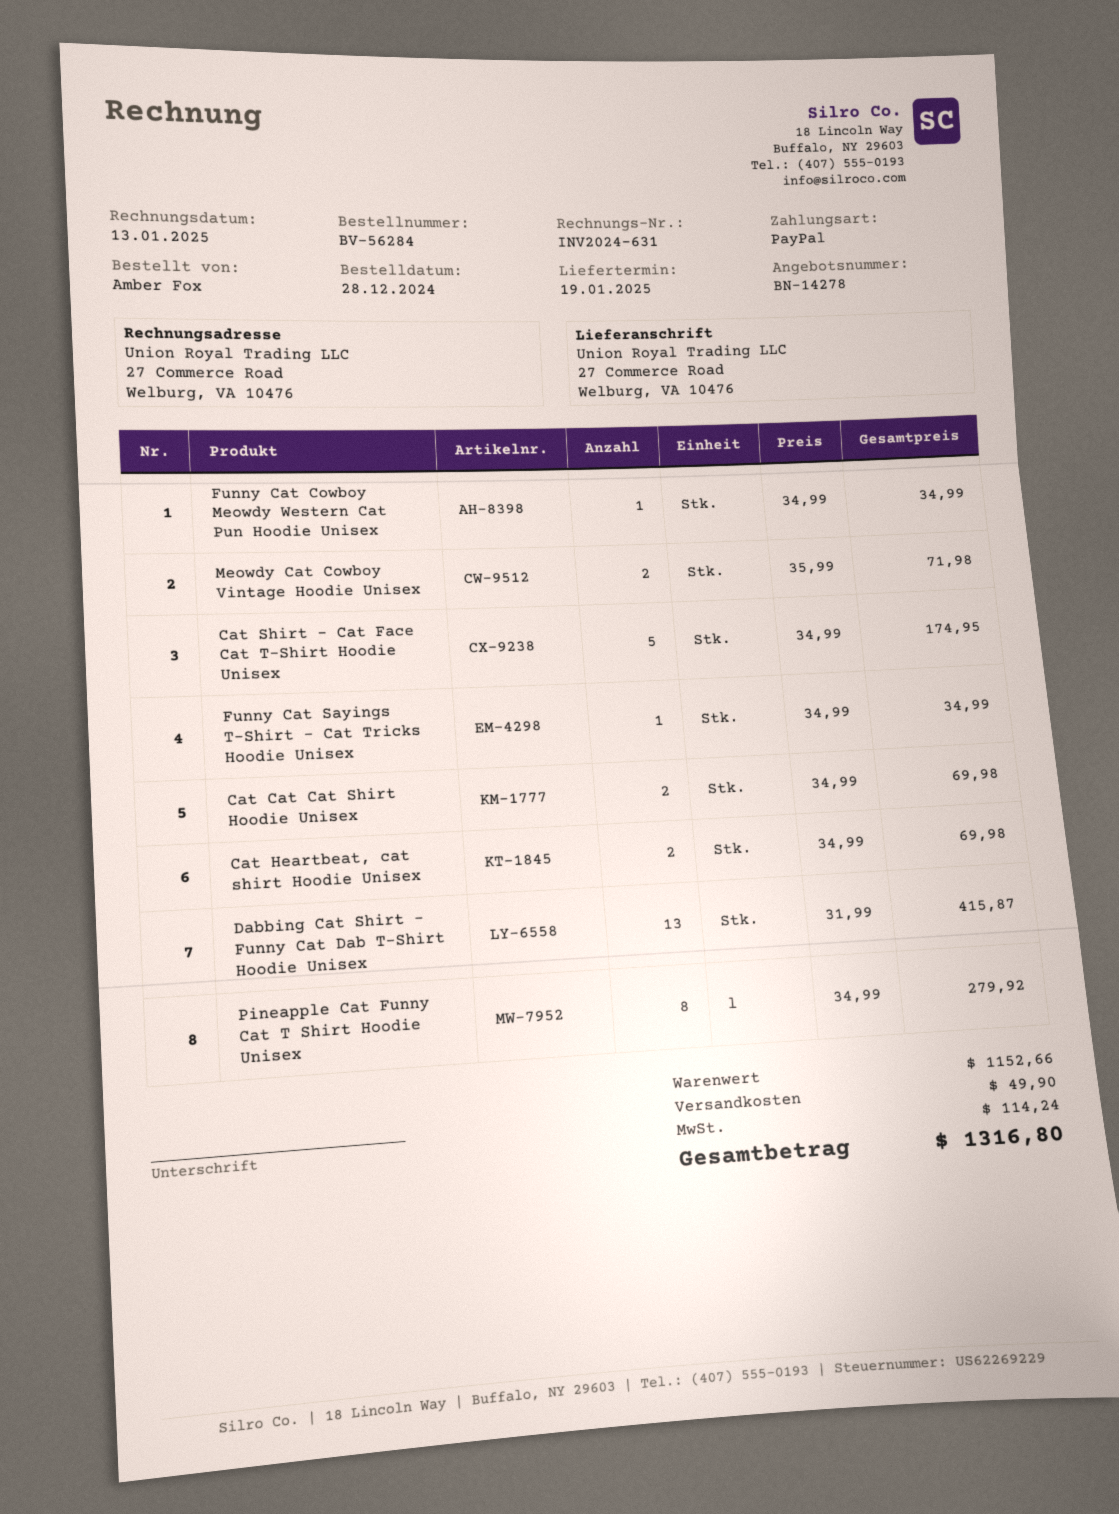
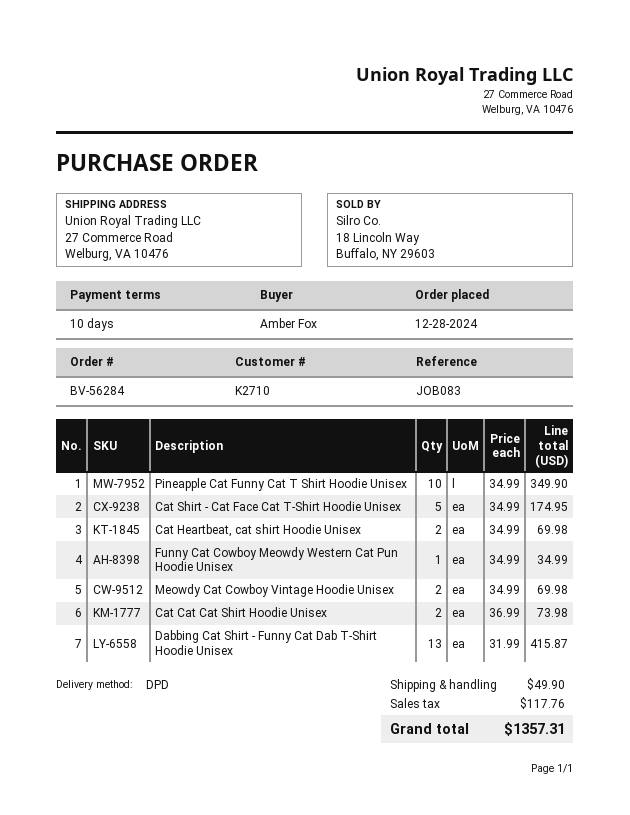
Meowdy Cat Cowboy Vintage Hoodie Unisex: 2 x 35.99 = 71.98 -> 2 x 34.99 = 69.98
Funny Cat Sayings T-Shirt - Cat Tricks Hoodie Unisex: 1 x 34.99 = 34.99 -> none
Cat Cat Cat Shirt Hoodie Unisex: 2 x 34.99 = 69.98 -> 2 x 36.99 = 73.98
Pineapple Cat Funny Cat T Shirt Hoodie Unisex: 8 x 34.99 = 279.92 -> 10 x 34.99 = 349.90
tax: 114.24 -> 117.76
total: 1316.80 -> 1357.31

